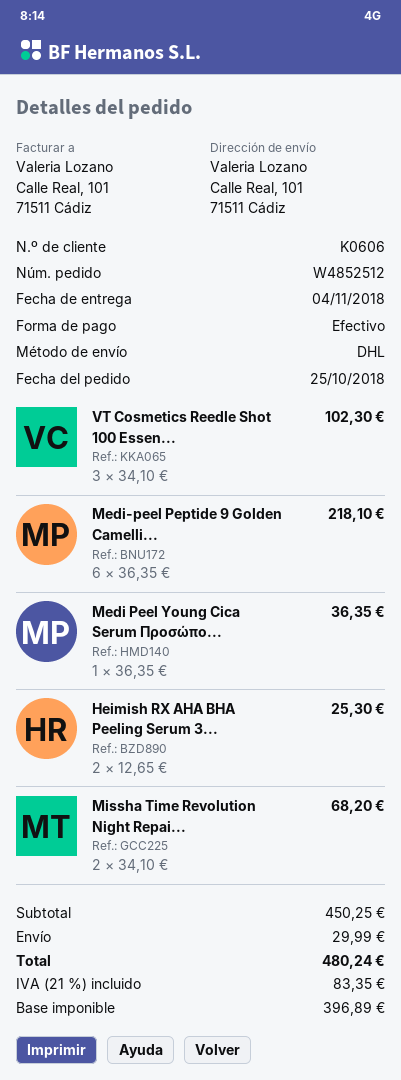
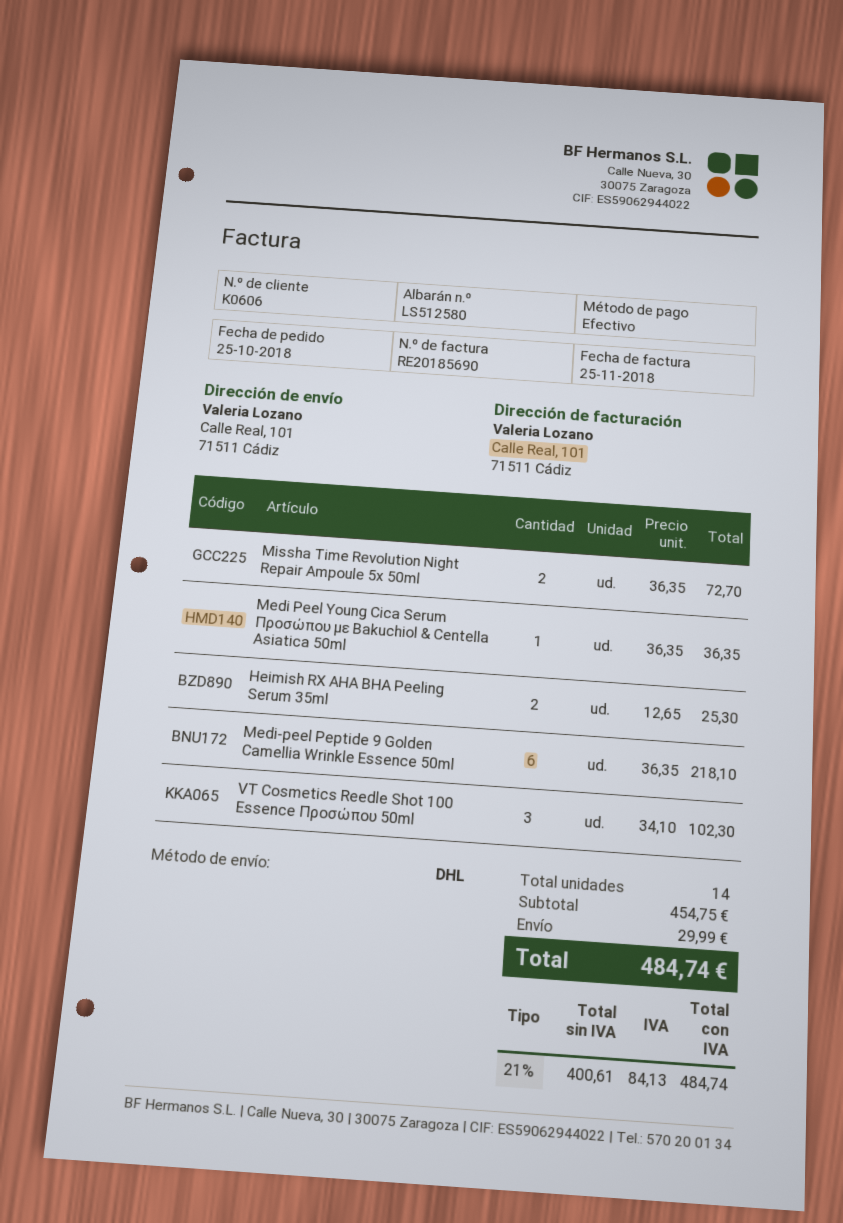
Missha Time Revolution Night Repai...: 2 x 34.10 = 68.20 -> 2 x 36.35 = 72.70
subtotal: 450.25 -> 454.75
net: 396.89 -> 400.61
tax: 21% = 83.35 -> 21% = 84.13
total: 480.24 -> 484.74

